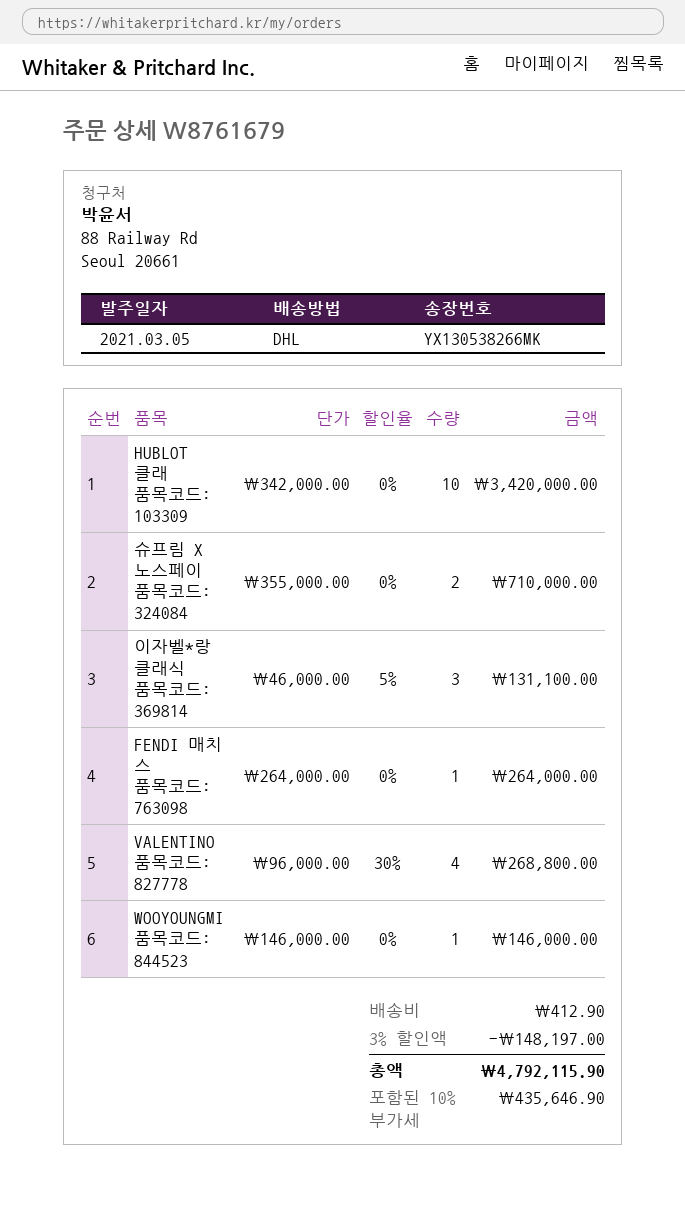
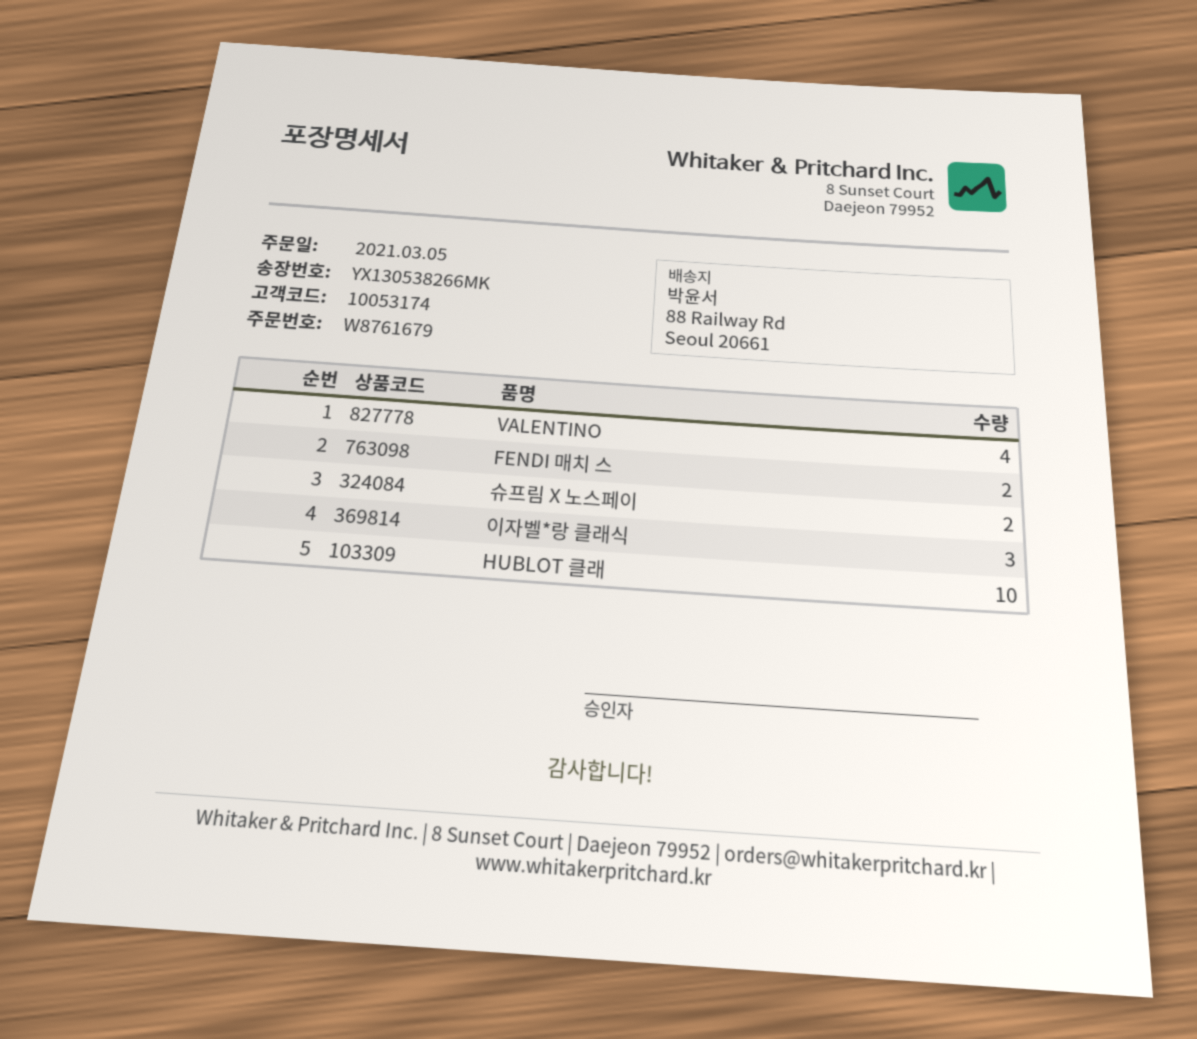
FENDI 매치 스: 1 -> 2
WOOYOUNGMI: 1 -> none

